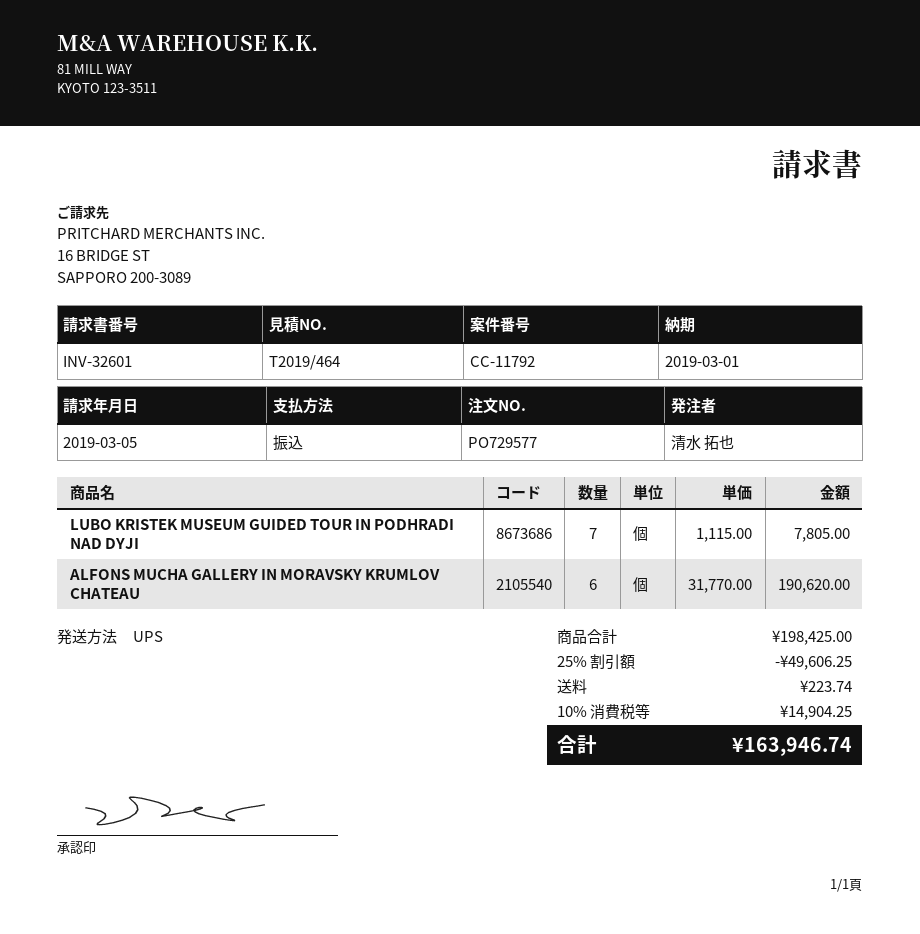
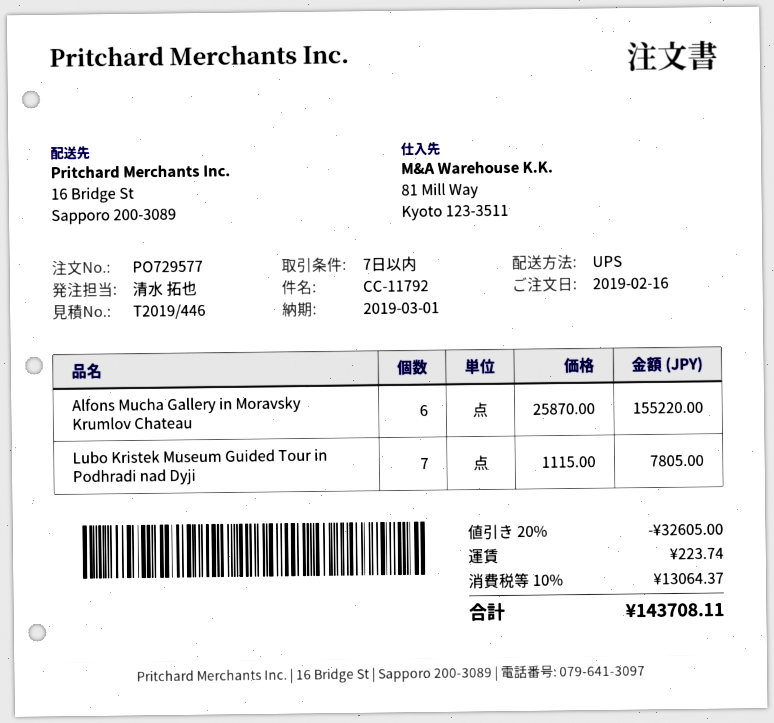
quote number: T2019/464 -> T2019/446
ALFONS MUCHA GALLERY IN MORAVSKY KRUMLOV CHATEAU: 6 x 31770.00 = 190620.00 -> 6 x 25870.00 = 155220.00
discount: 25% = 49606.25 -> 20% = 32605.00
tax: 10% = 14904.25 -> 10% = 13064.37
total: 163946.74 -> 143708.11

